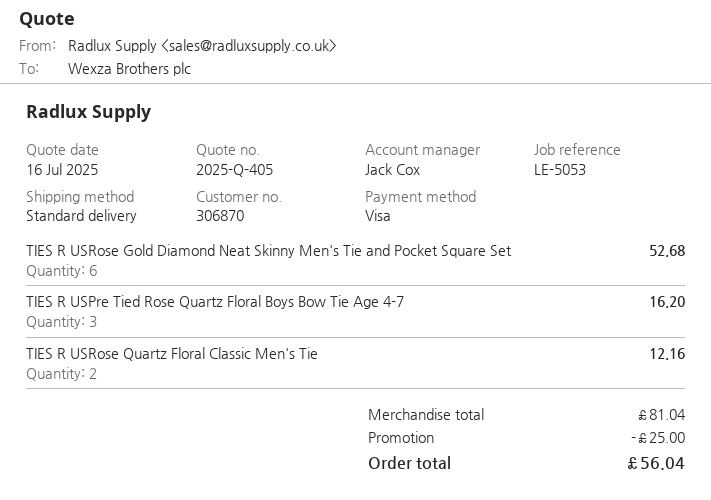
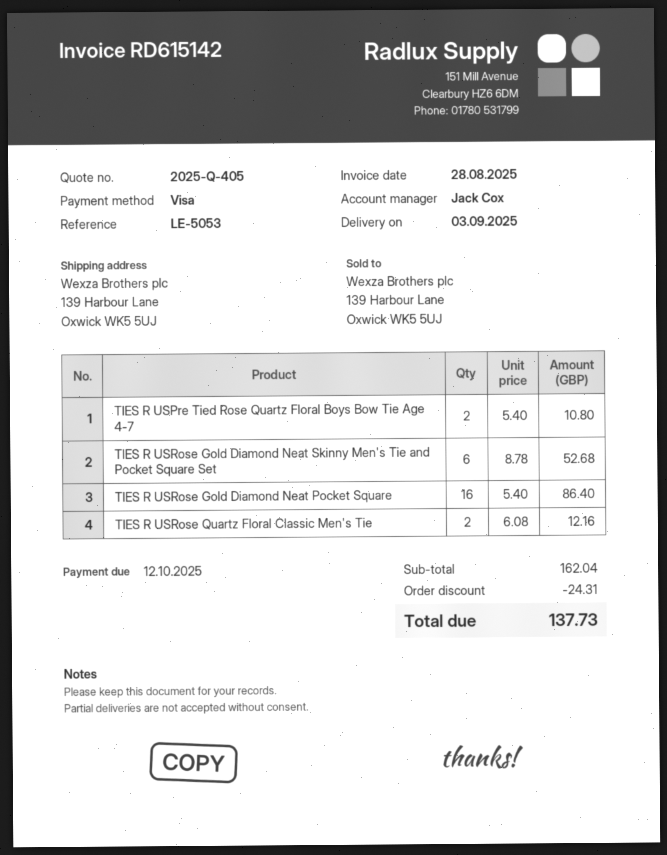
TIES R USPre Tied Rose Quartz Floral Boys Bow Tie Age 4-7: 3 for 16.20 -> 2 for 10.80
TIES R USRose Gold Diamond Neat Pocket Square: none -> 16 for 86.40
subtotal: 81.04 -> 162.04
discount: 25.00 -> 24.31
total: 56.04 -> 137.73

